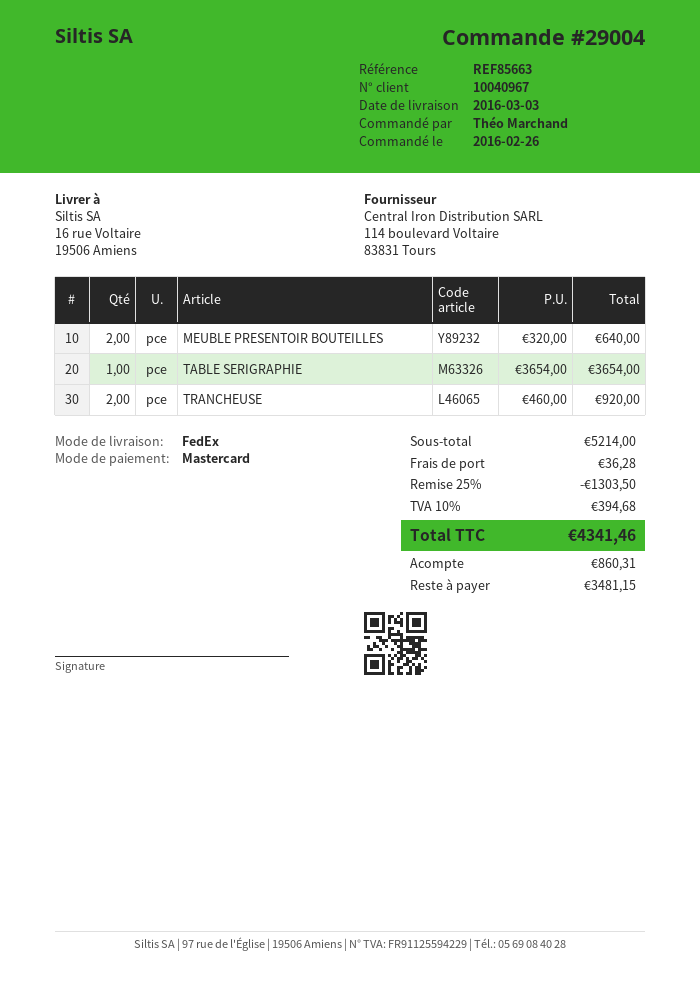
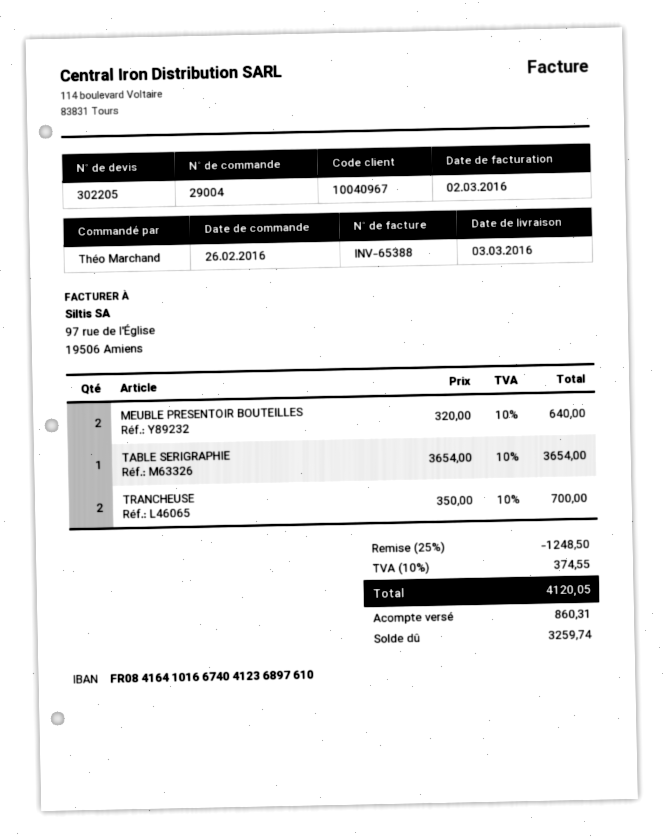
TRANCHEUSE: 2 x 460.00 = 920.00 -> 2 x 350.00 = 700.00
discount: 25% = 1303.50 -> 25% = 1248.50
shipping: 36.28 -> none
tax: 10% = 394.68 -> 10% = 374.55
total: 4341.46 -> 4120.05
balance: 3481.15 -> 3259.74

